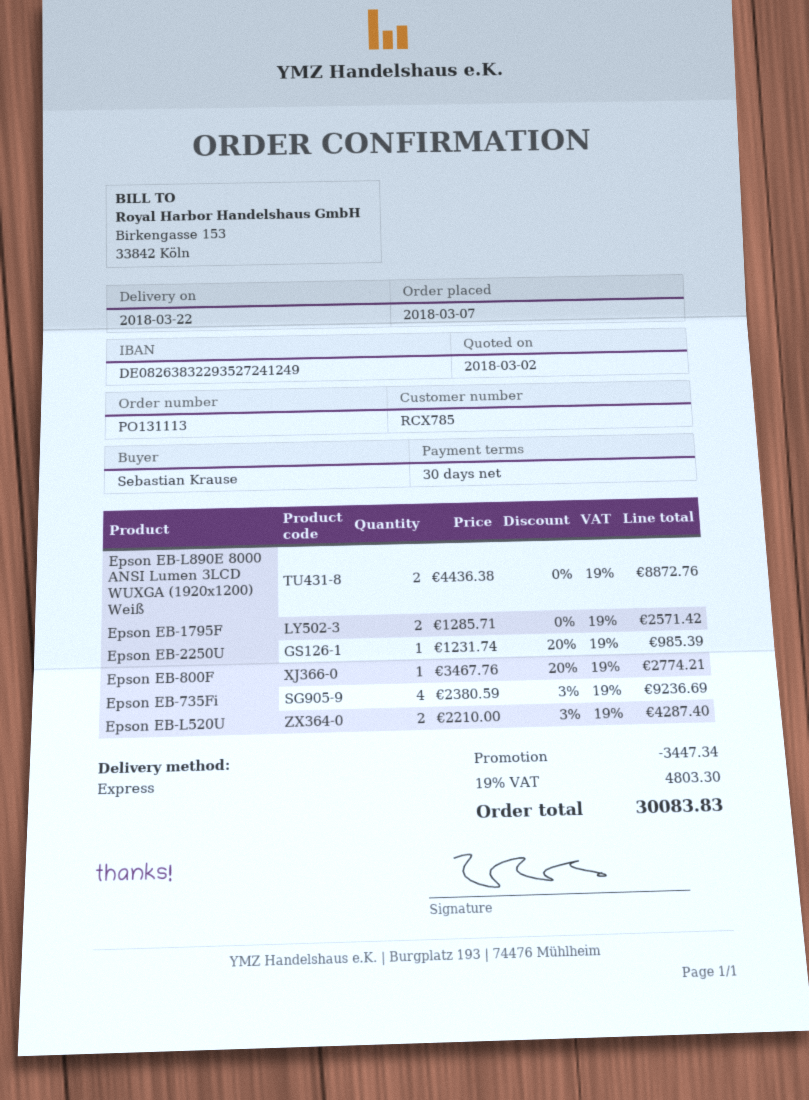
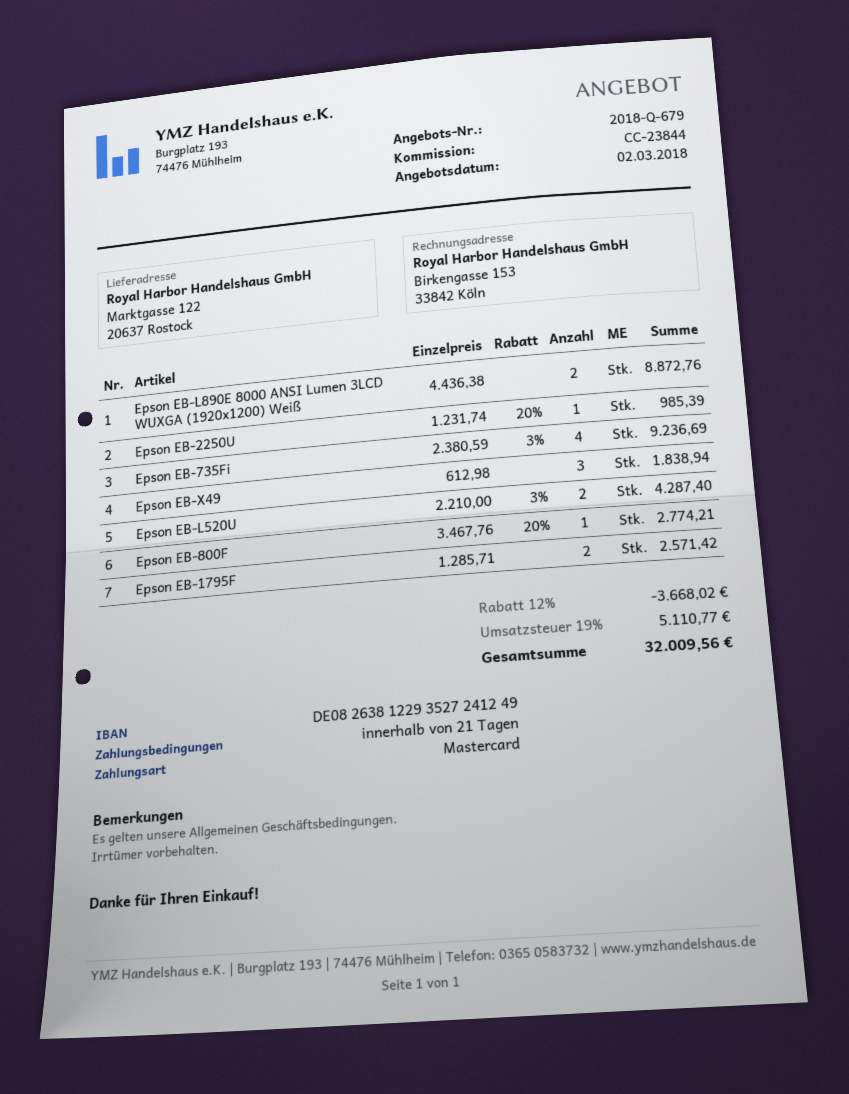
payment terms: 30 days -> 21 days
bank account: DE08263832293527241249 -> DE08263812293527241249
Epson EB-X49: none -> 3 x 612.98 = 1838.94
discount: 3447.34 -> 3668.02
tax: 19% = 4803.30 -> 19% = 5110.77
total: 30083.83 -> 32009.56

